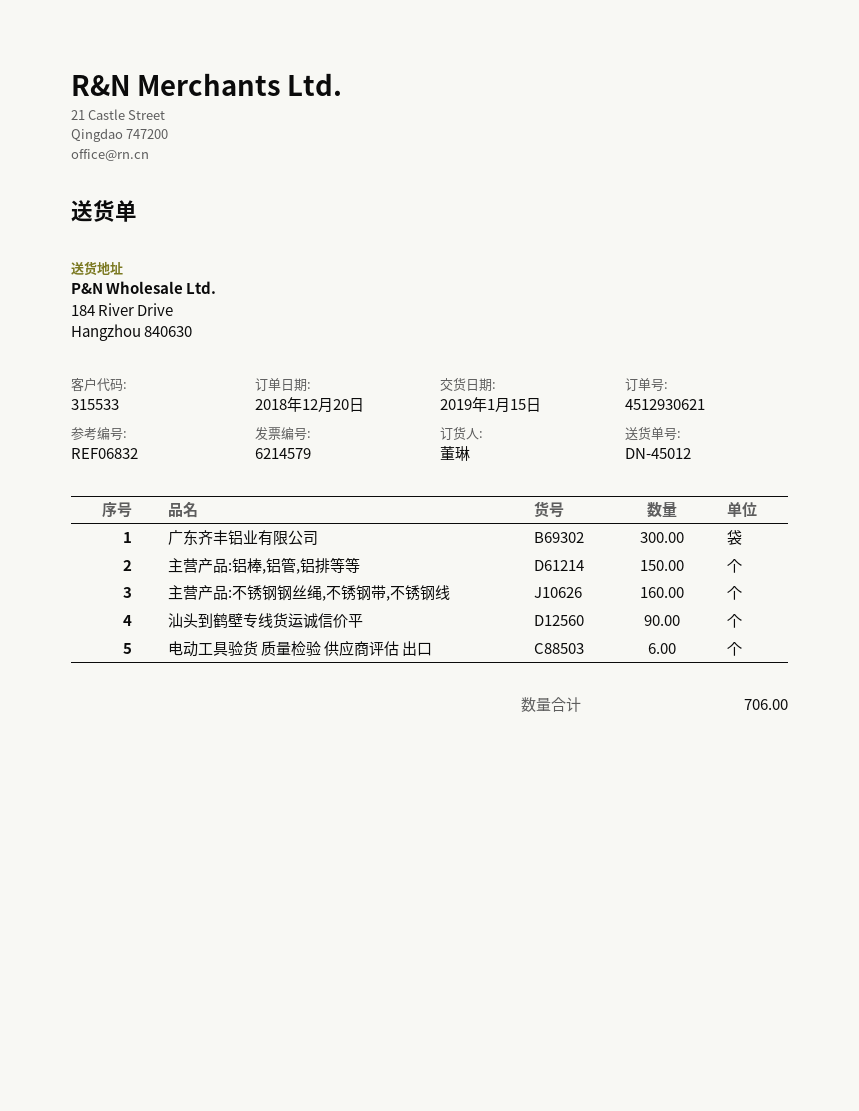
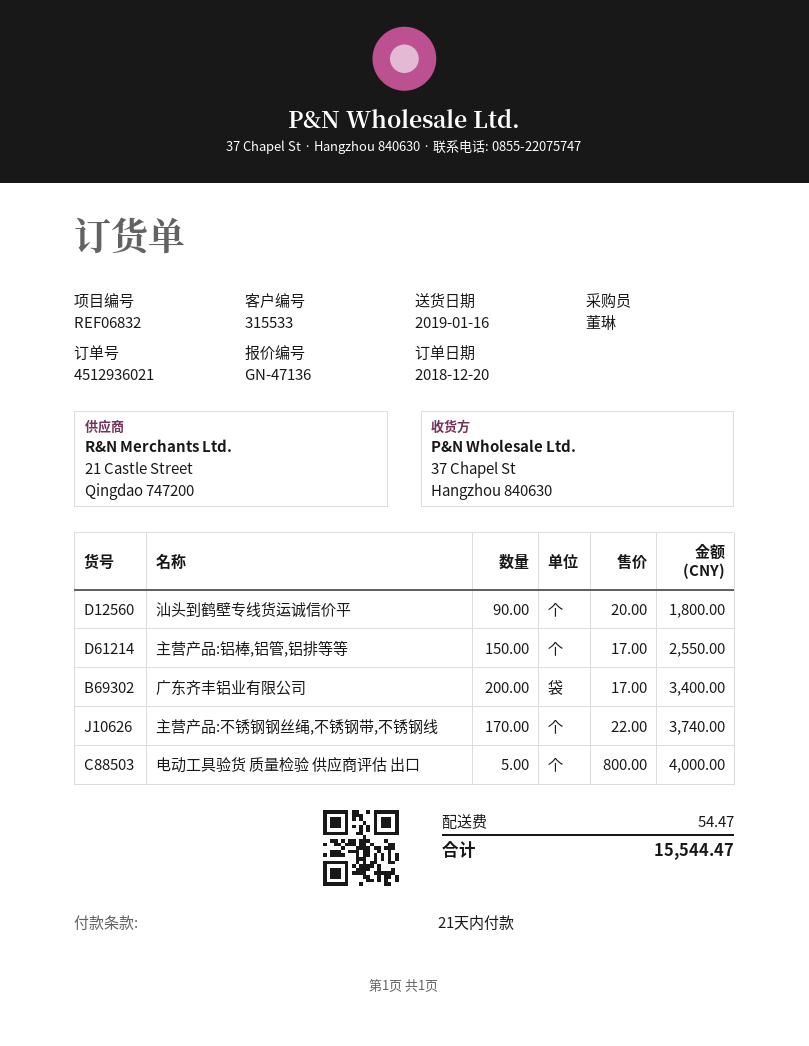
order number: 4512930621 -> 4512936021
delivery date: 2019-01-15 -> 2019-01-16
ship to: 184 River Drive, Hangzhou 840630 -> 37 Chapel St, Hangzhou 840630
广东齐丰铝业有限公司: 300 -> 200
主营产品:不锈钢钢丝绳,不锈钢带,不锈钢线: 160 -> 170
电动工具验货 质量检验 供应商评估 出口: 6 -> 5

